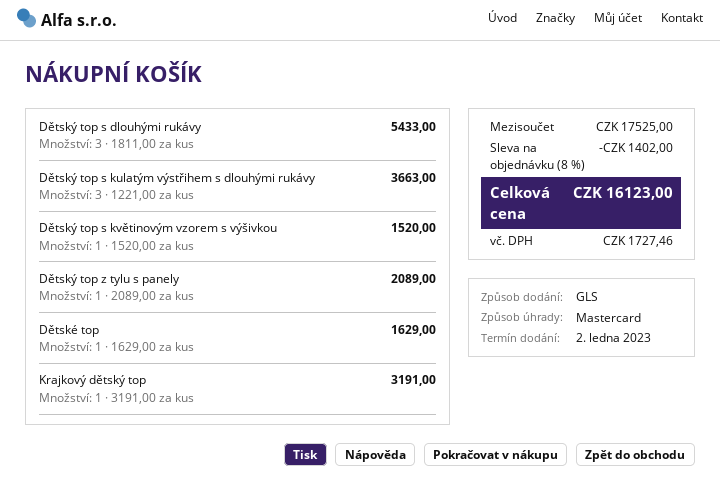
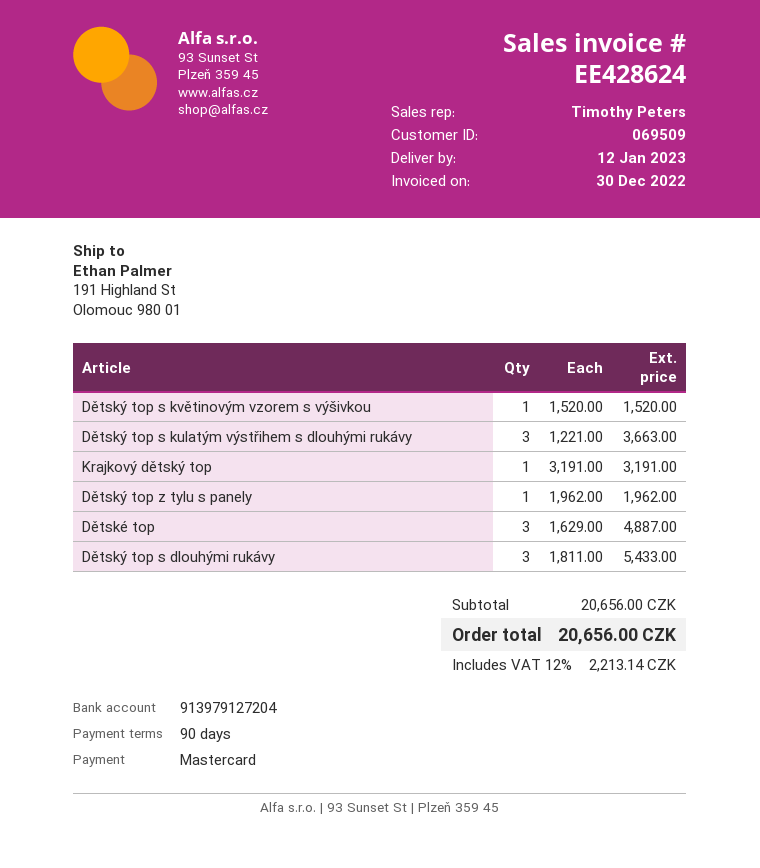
delivery date: 2023-01-02 -> 2023-01-12
Dětský top z tylu s panely: 1 x 2089.00 = 2089.00 -> 1 x 1962.00 = 1962.00
Dětské top: 1 x 1629.00 = 1629.00 -> 3 x 1629.00 = 4887.00
subtotal: 17525.00 -> 20656.00
discount: 8% = 1402.00 -> none
tax: 1727.46 -> 2213.14
total: 16123.00 -> 20656.00

